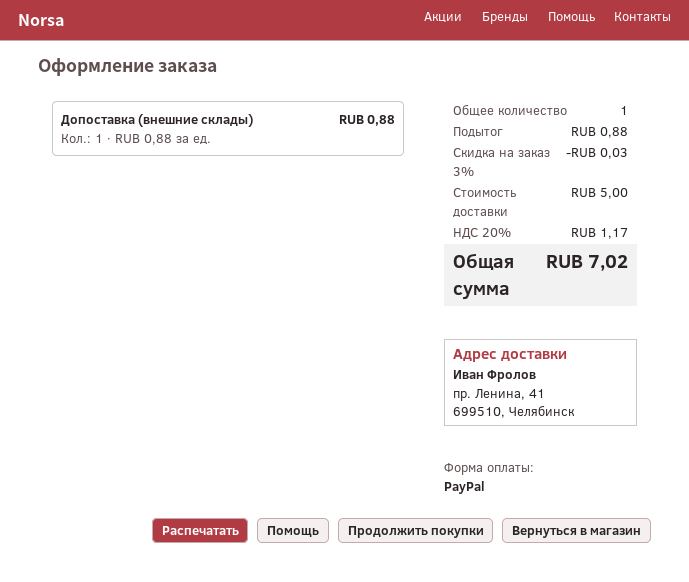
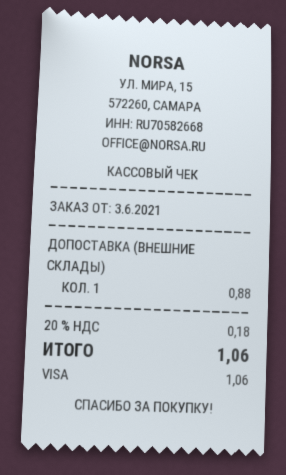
payment method: PayPal -> Visa
discount: 3% = 0.03 -> none
shipping: 5.00 -> none
tax: 20% = 1.17 -> 20% = 0.18
total: 7.02 -> 1.06

